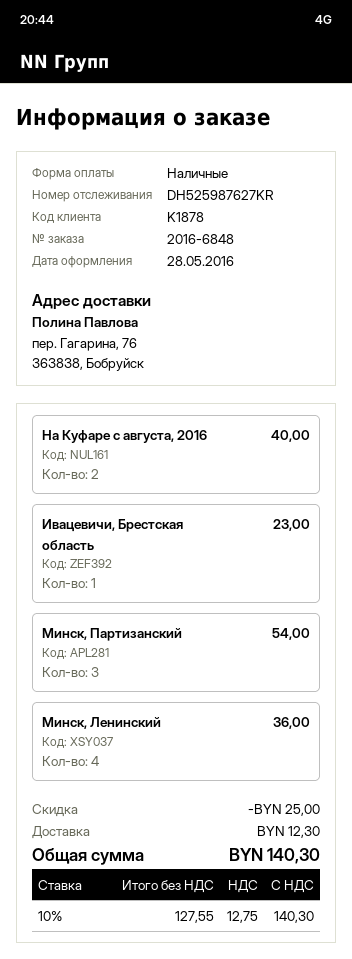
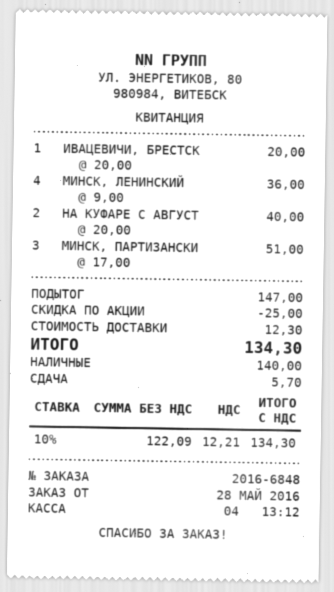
Ивацевичи, Брестская область: 1 for 23.00 -> 1 for 20.00
Минск, Партизанский: 3 for 54.00 -> 3 for 51.00
net: 127.55 -> 122.09
tax: 10% = 12.75 -> 10% = 12.21
total: 140.30 -> 134.30

